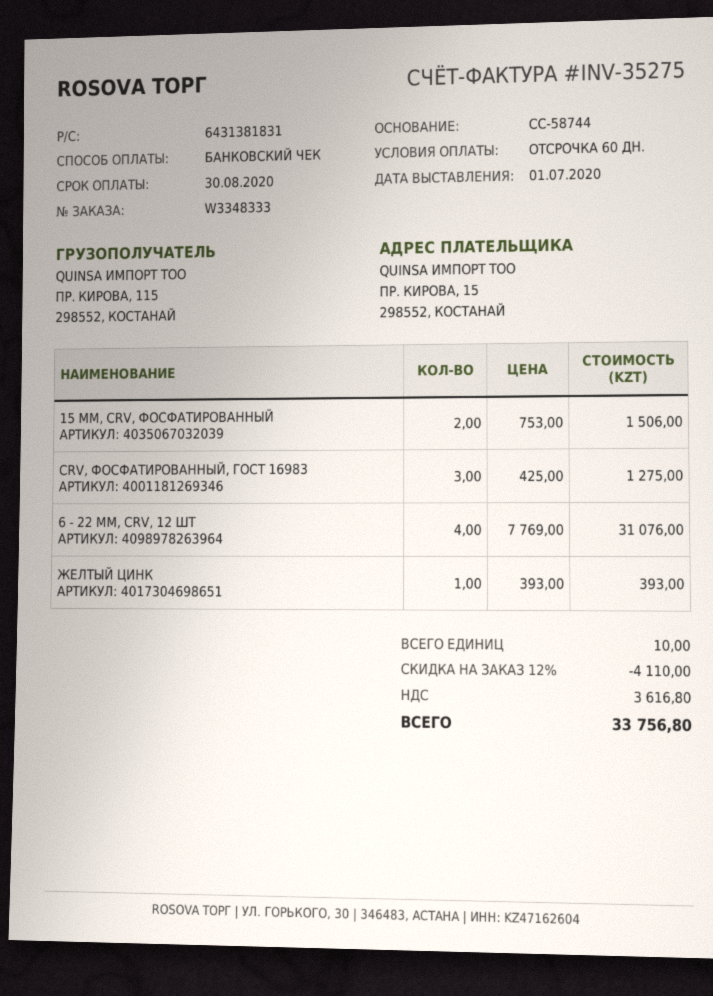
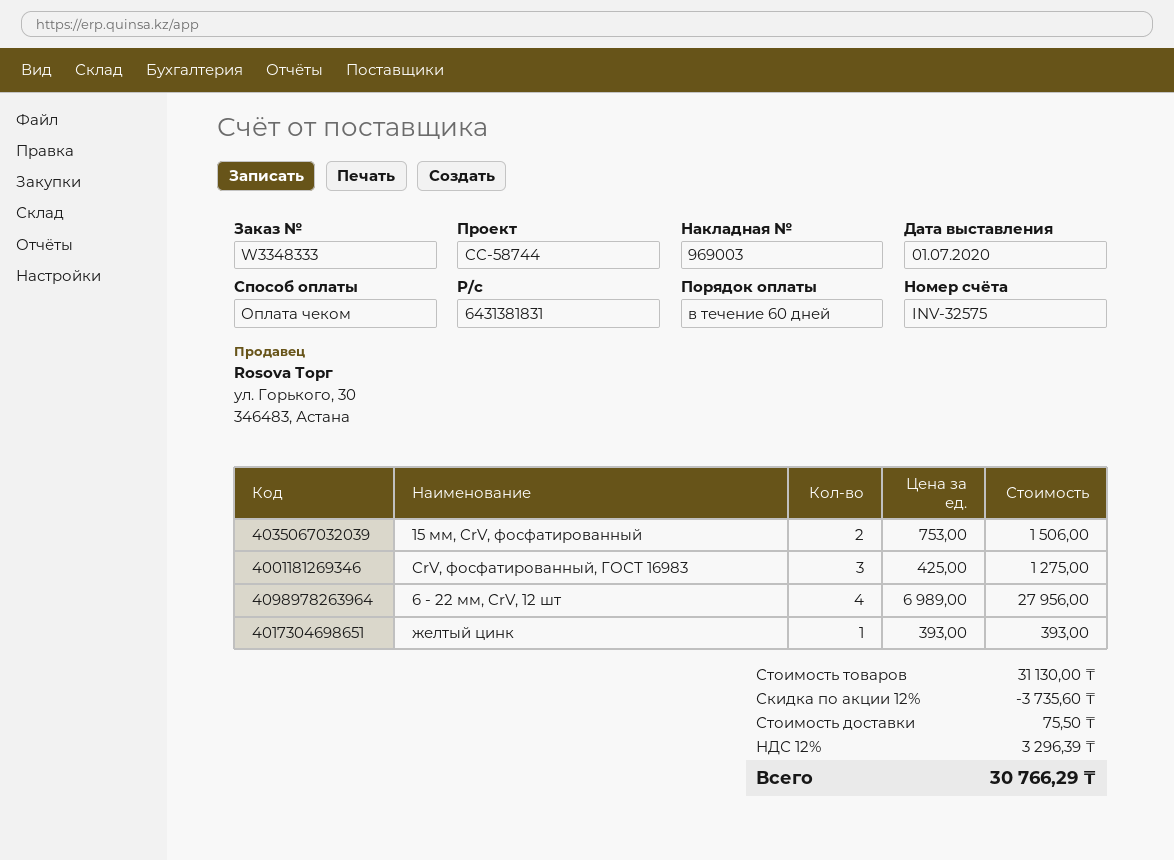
invoice number: INV-35275 -> INV-32575
6 - 22 ММ, CRV, 12 ШТ: 4 x 7769.00 = 31076.00 -> 4 x 6989.00 = 27956.00
discount: 12% = 4110.00 -> 12% = 3735.60
shipping: none -> 75.50
tax: 3616.80 -> 3296.39
total: 33756.80 -> 30766.29

